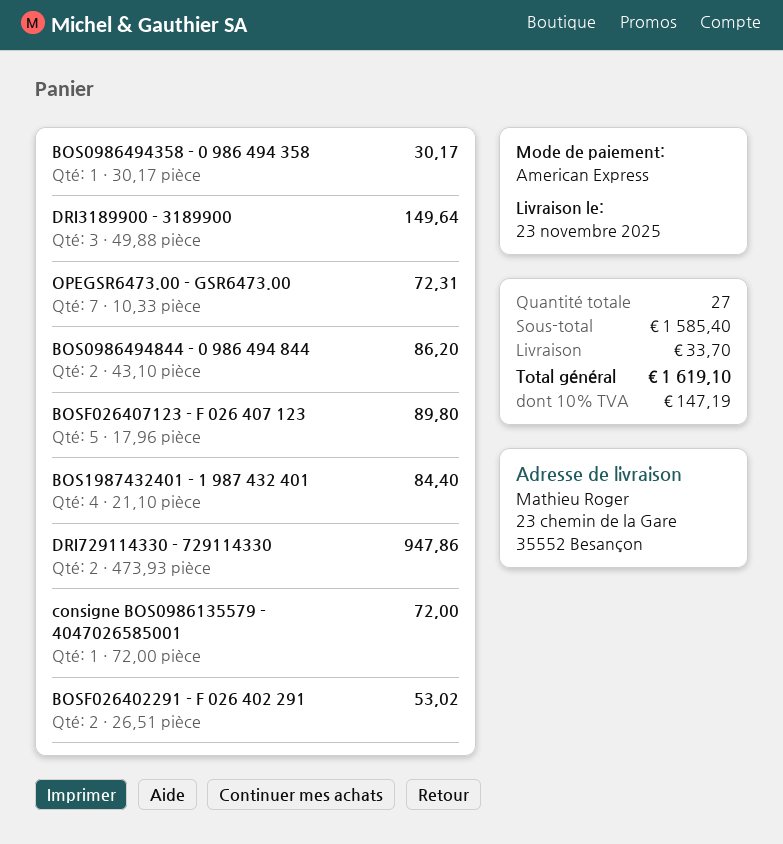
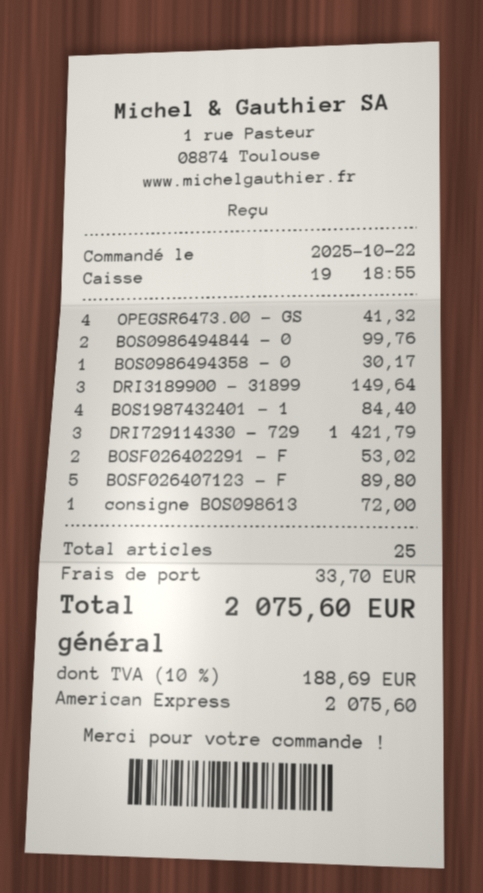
OPEGSR6473.00 - GSR6473.00: 7 for 72.31 -> 4 for 41.32
BOS0986494844 - 0 986 494 844: 2 for 86.20 -> 2 for 99.76
DRI729114330 - 729114330: 2 for 947.86 -> 3 for 1421.79
total quantity: 27 -> 25
tax: 10% = 147.19 -> 10% = 188.69
total: 1619.10 -> 2075.60

